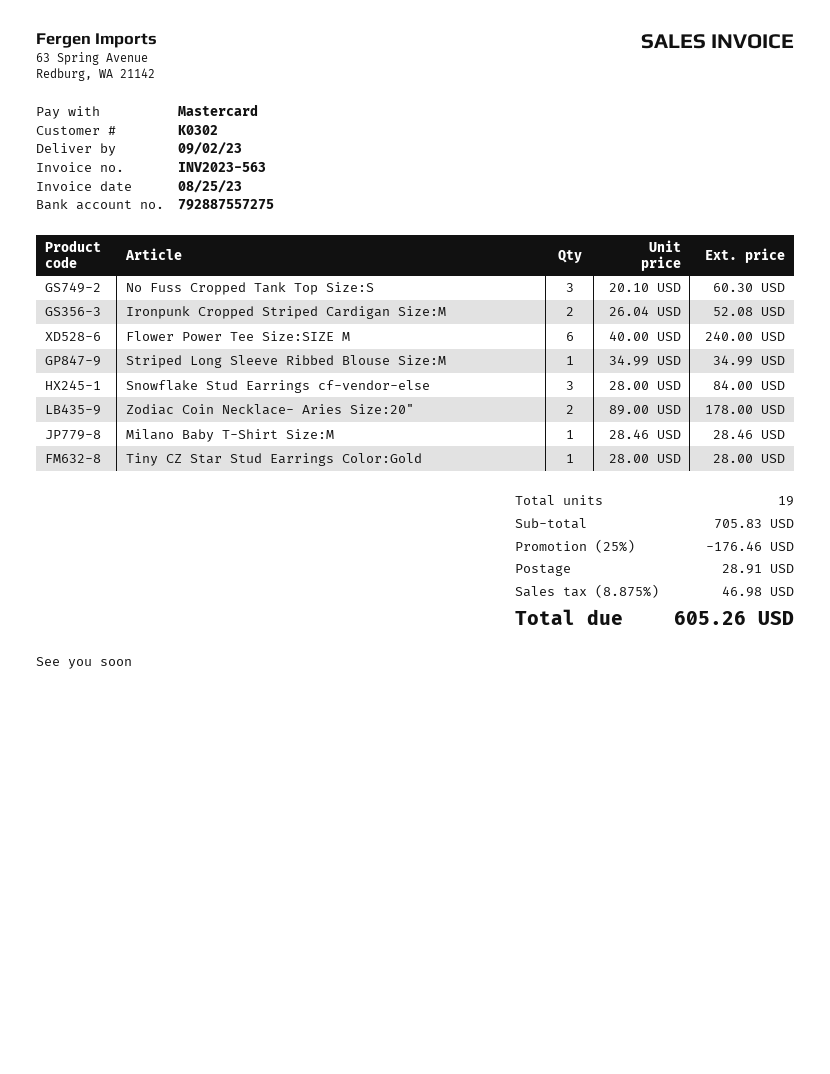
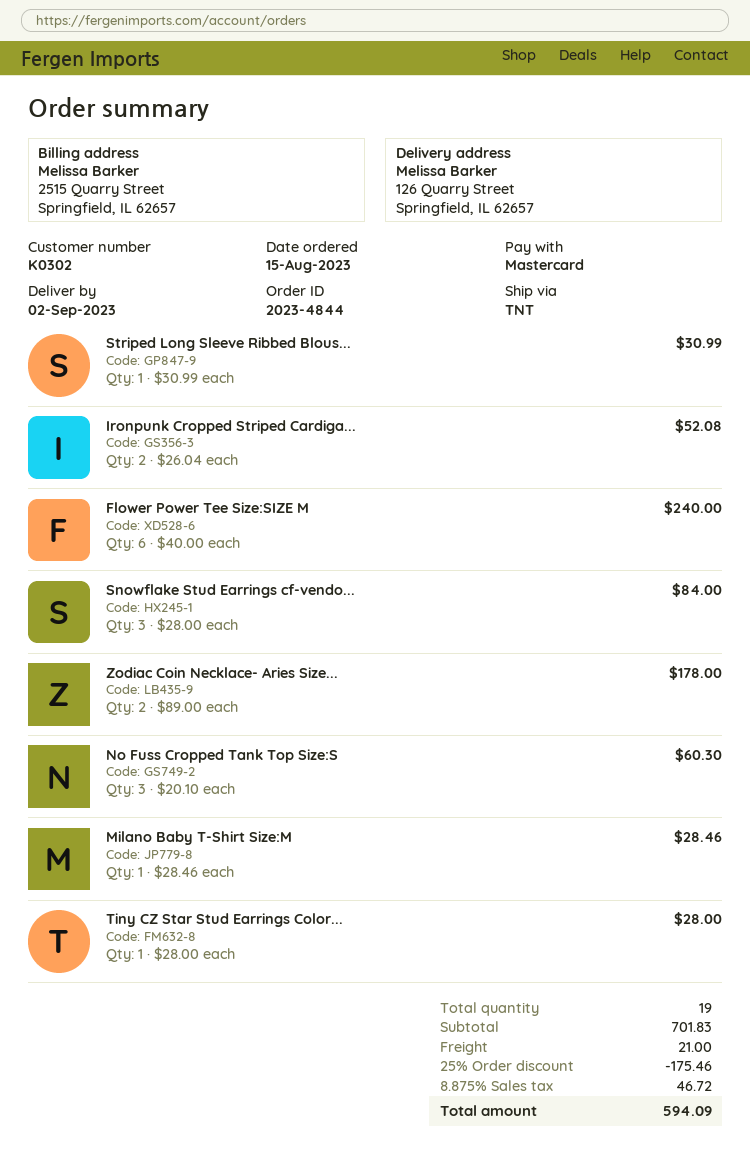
Striped Long Sleeve Ribbed Blouse Size:M: 1 x 34.99 = 34.99 -> 1 x 30.99 = 30.99
subtotal: 705.83 -> 701.83
discount: 25% = 176.46 -> 25% = 175.46
shipping: 28.91 -> 21.00
tax: 8.875% = 46.98 -> 8.875% = 46.72
total: 605.26 -> 594.09

